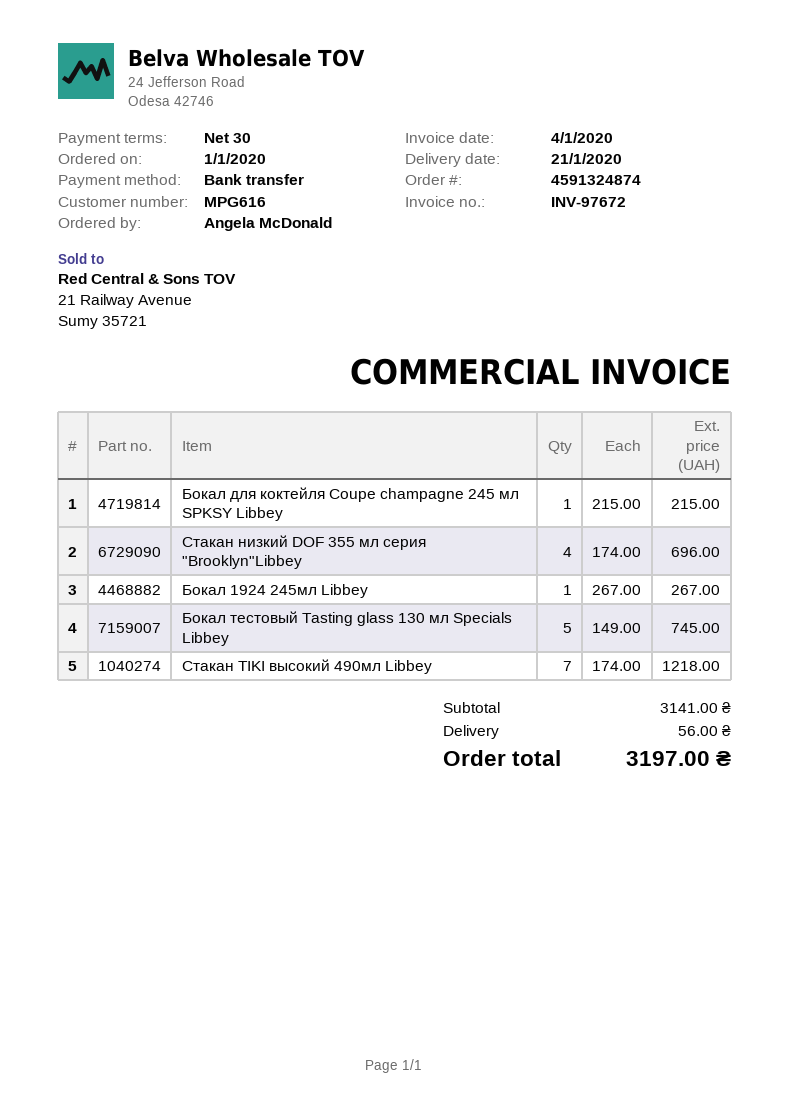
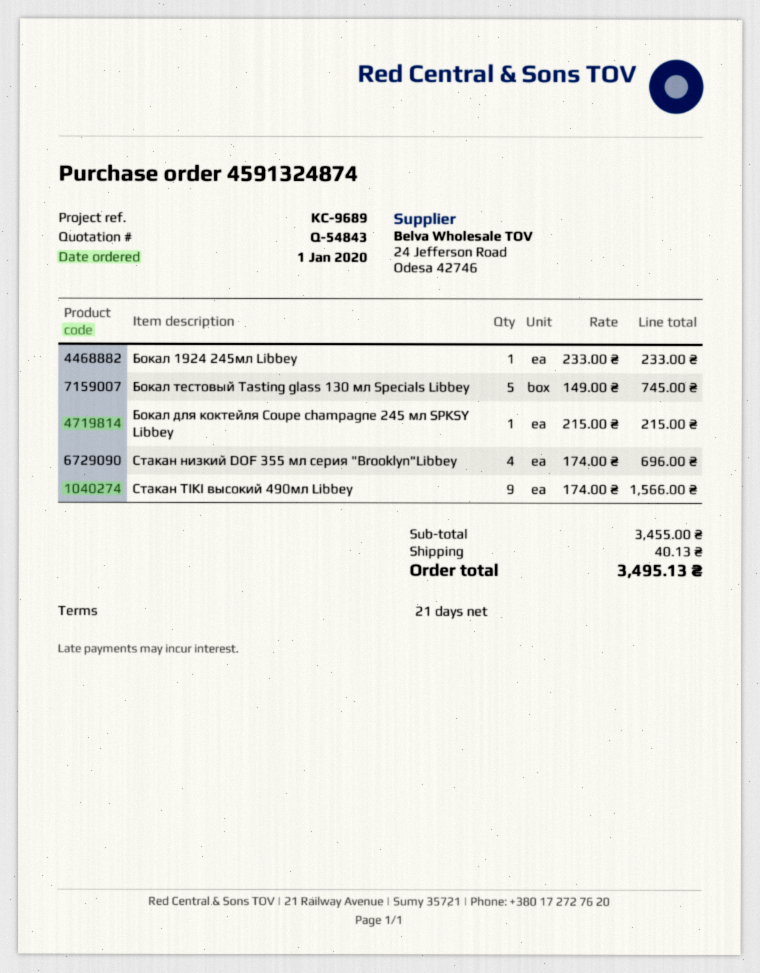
payment terms: 30 days -> 21 days
Бокал 1924 245мл Libbey: 1 x 267.00 = 267.00 -> 1 x 233.00 = 233.00
Стакан TIKI высокий 490мл Libbey: 7 x 174.00 = 1218.00 -> 9 x 174.00 = 1566.00
subtotal: 3141.00 -> 3455.00
shipping: 56.00 -> 40.13
total: 3197.00 -> 3495.13

